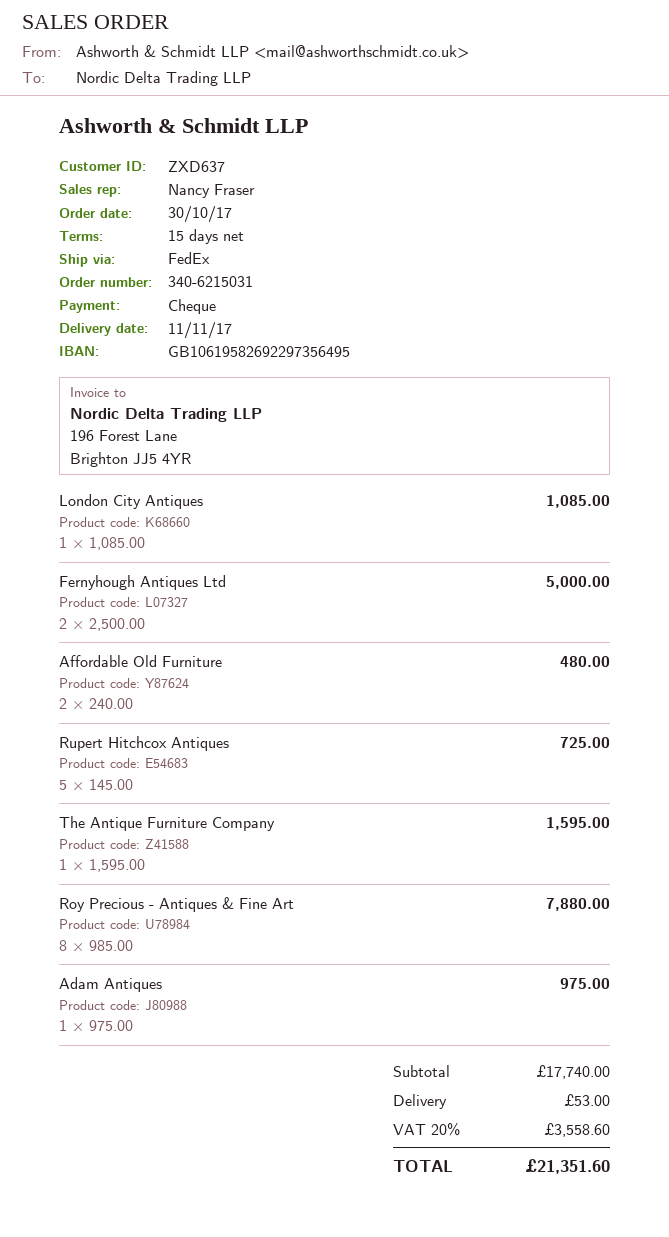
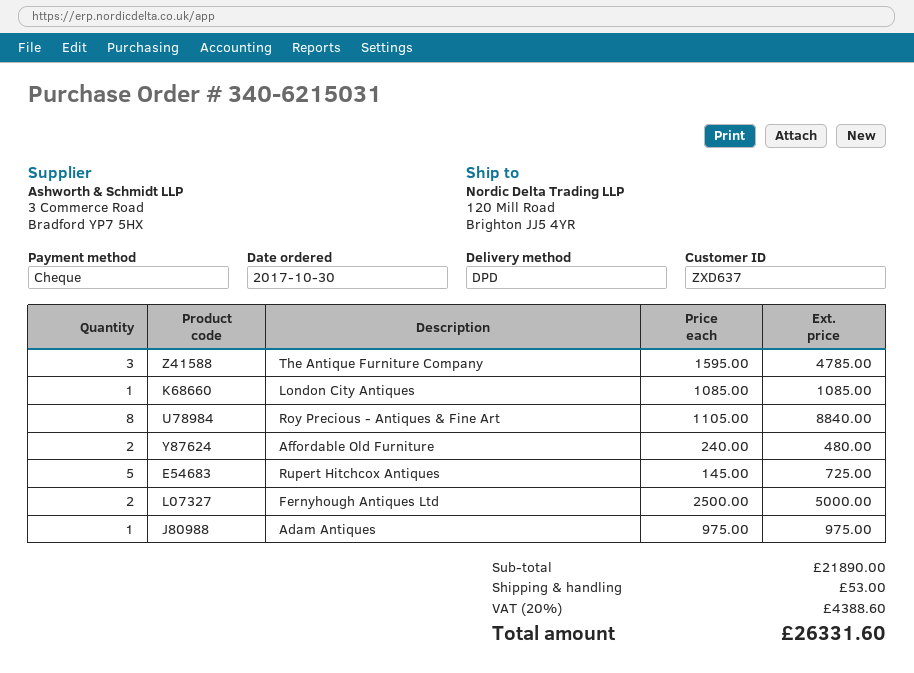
shipping method: FedEx -> DPD
The Antique Furniture Company: 1 x 1595.00 = 1595.00 -> 3 x 1595.00 = 4785.00
Roy Precious - Antiques & Fine Art: 8 x 985.00 = 7880.00 -> 8 x 1105.00 = 8840.00
subtotal: 17740.00 -> 21890.00
tax: 20% = 3558.60 -> 20% = 4388.60
total: 21351.60 -> 26331.60

